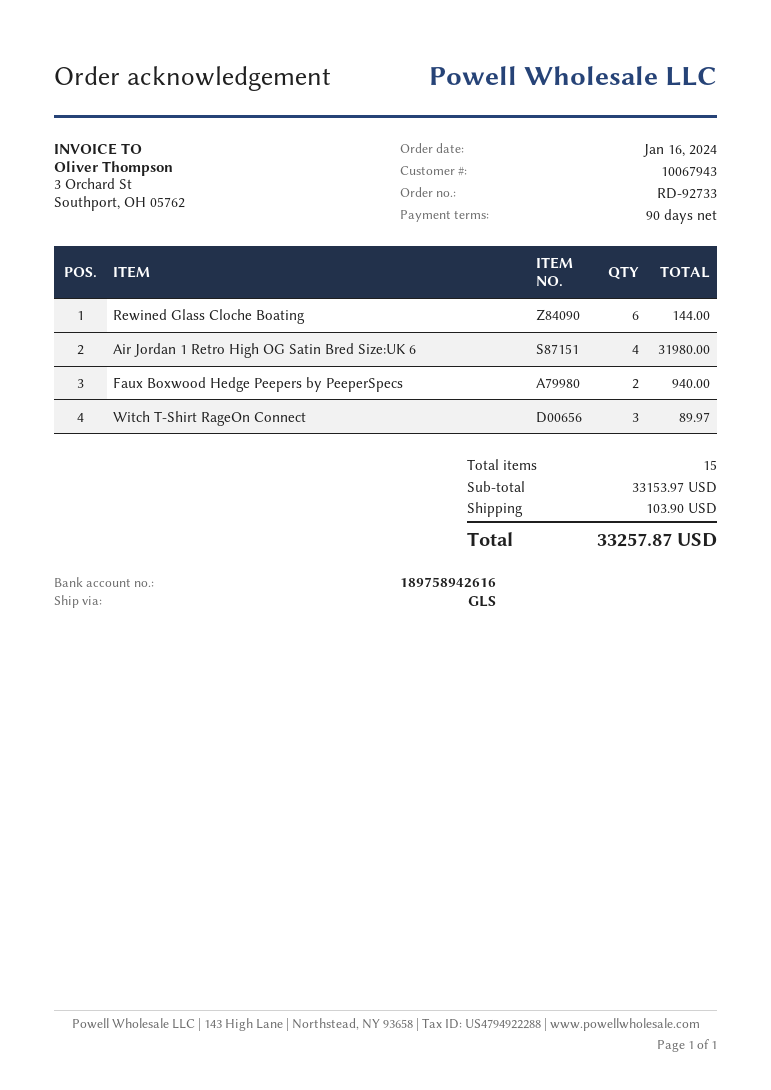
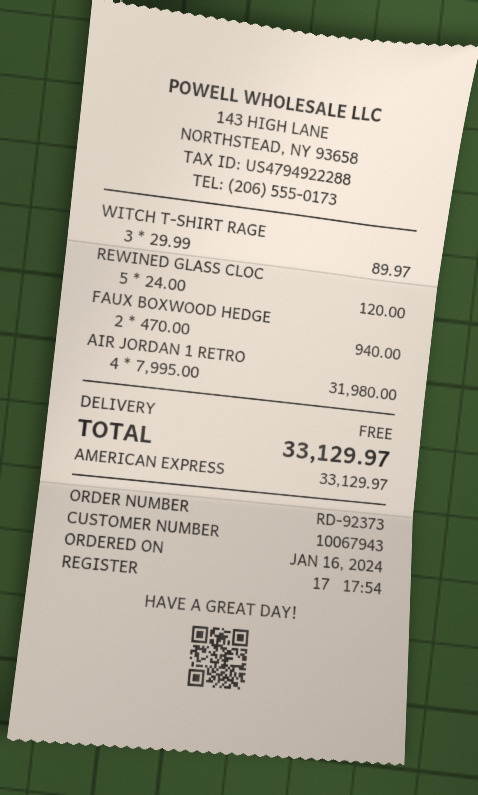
order number: RD-92733 -> RD-92373
Rewined Glass Cloche Boating: 6 for 144.00 -> 5 for 120.00
shipping: 103.90 -> 0.00
total: 33257.87 -> 33129.97

